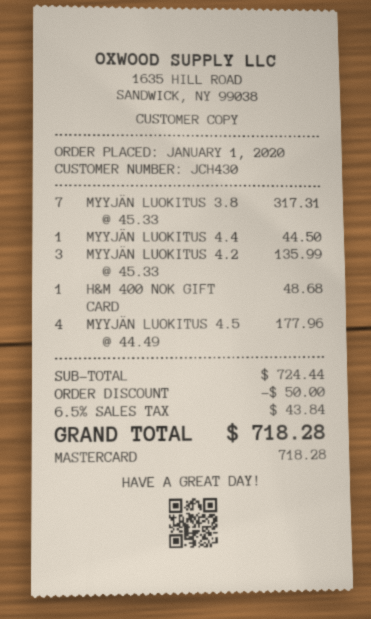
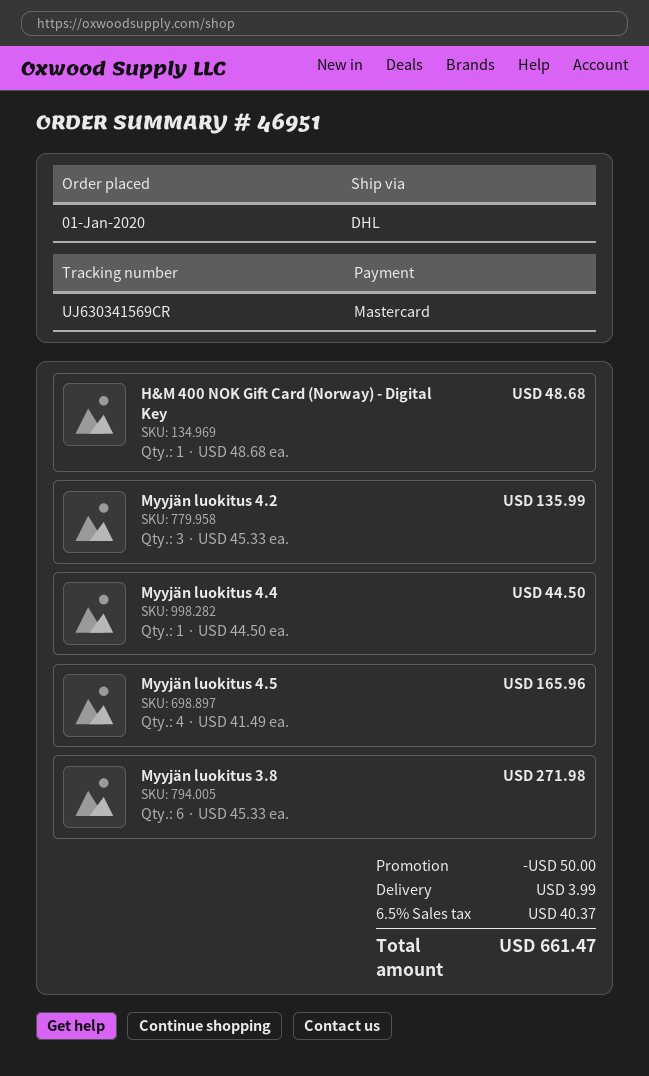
MYYJÄN LUOKITUS 3.8: 7 x 45.33 = 317.31 -> 6 x 45.33 = 271.98
MYYJÄN LUOKITUS 4.5: 4 x 44.49 = 177.96 -> 4 x 41.49 = 165.96
shipping: none -> 3.99
tax: 6.5% = 43.84 -> 6.5% = 40.37
total: 718.28 -> 661.47

